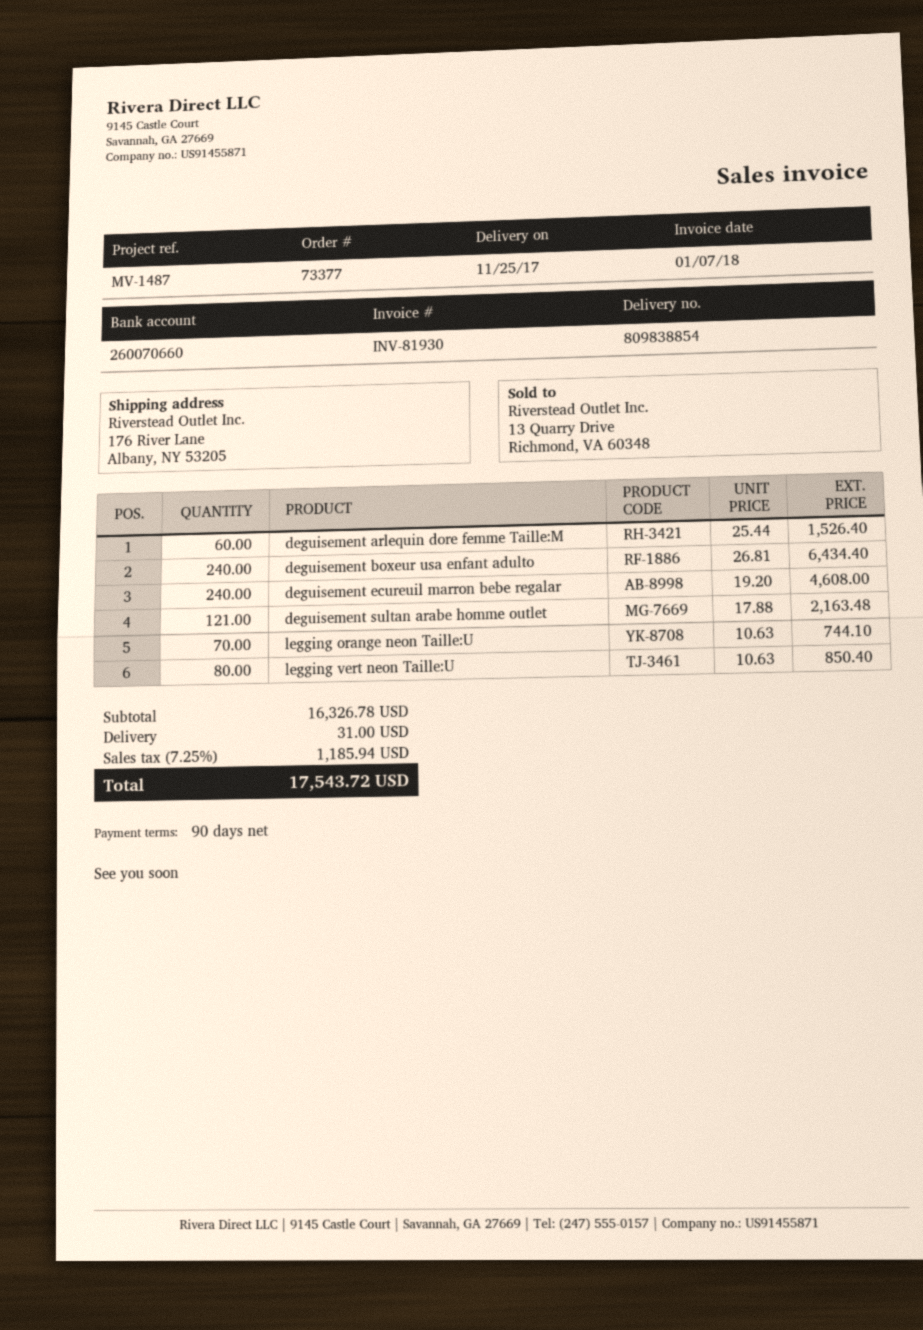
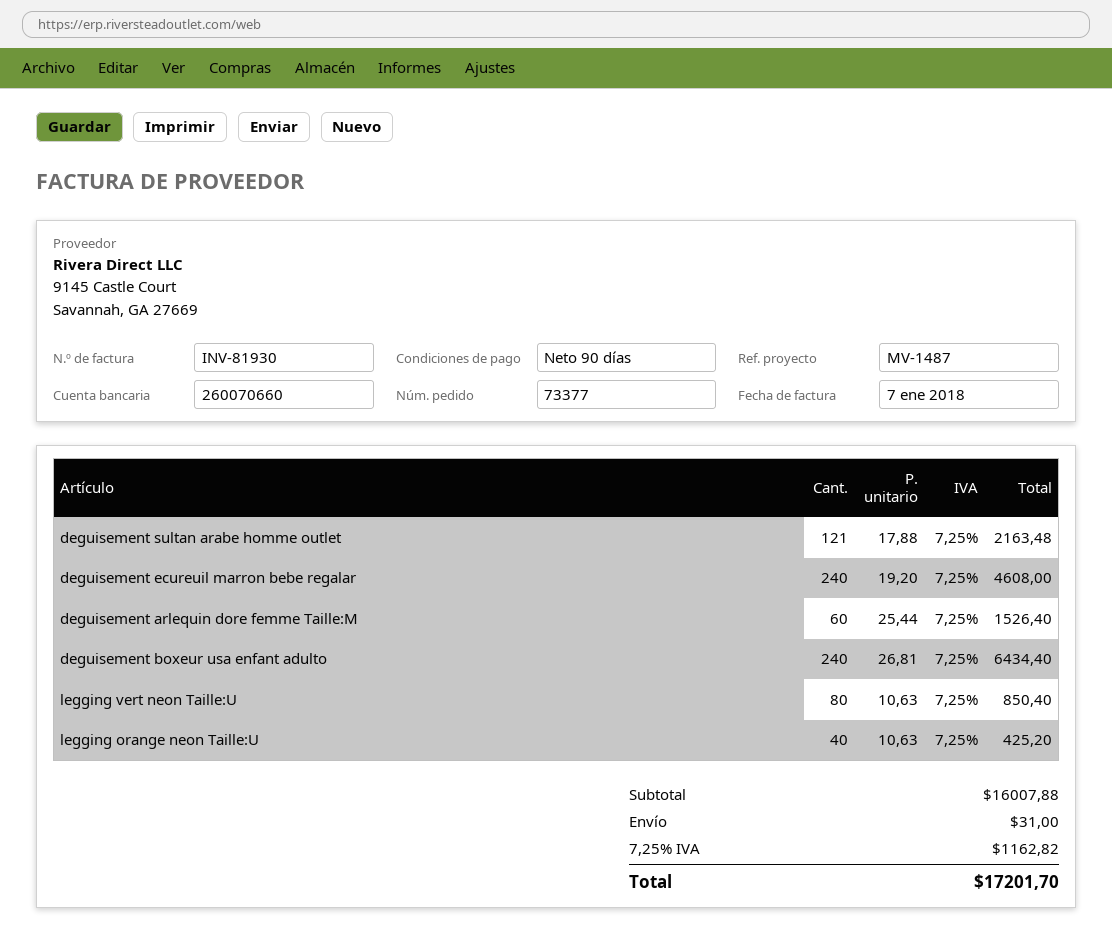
legging orange neon Taille:U: 70 x 10.63 = 744.10 -> 40 x 10.63 = 425.20
subtotal: 16326.78 -> 16007.88
tax: 7.25% = 1185.94 -> 7.25% = 1162.82
total: 17543.72 -> 17201.70

